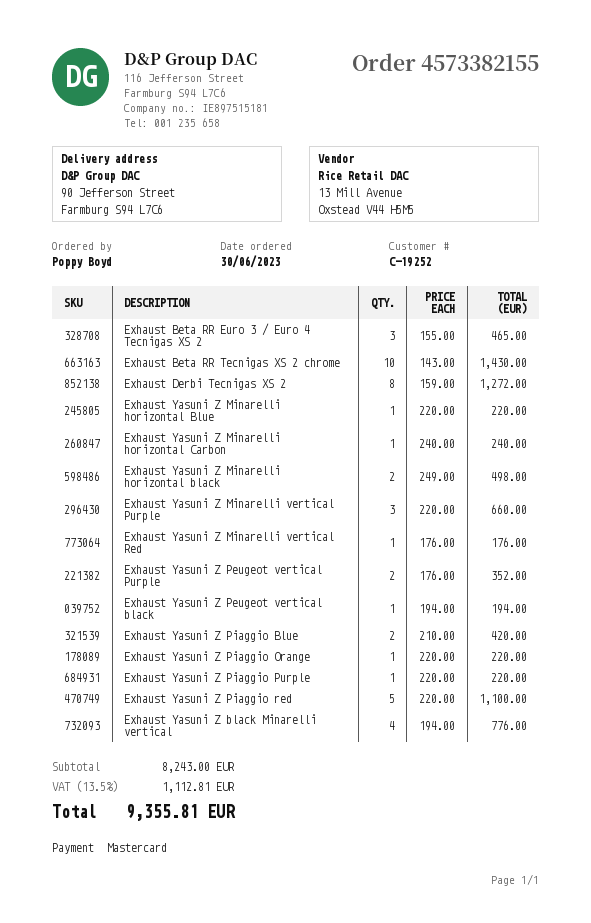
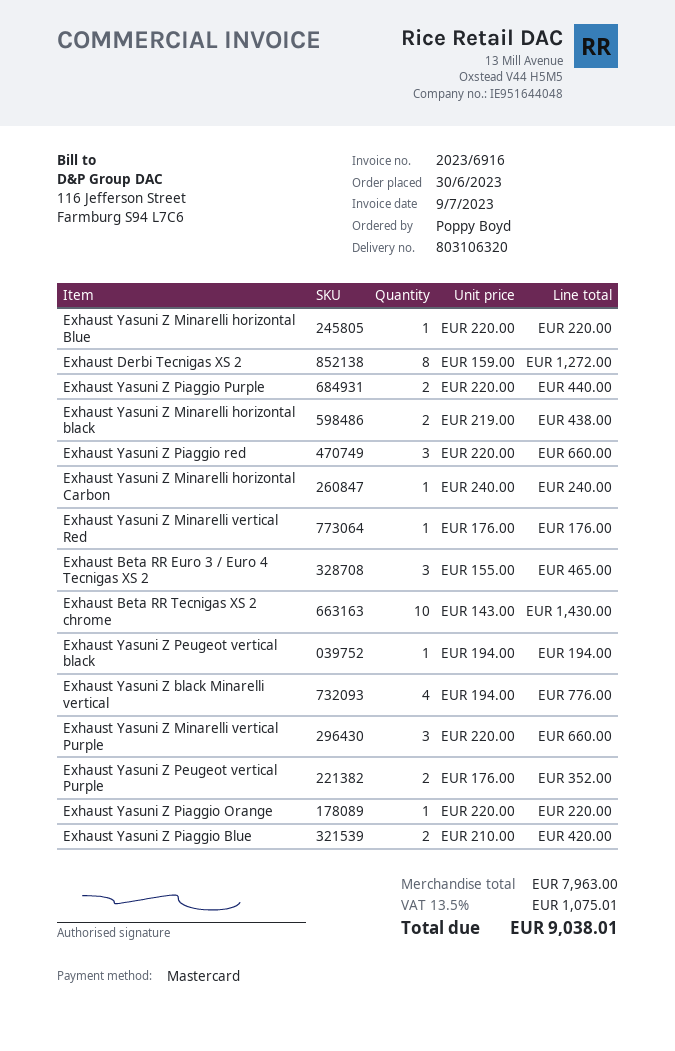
Exhaust Yasuni Z Minarelli horizontal black: 2 x 249.00 = 498.00 -> 2 x 219.00 = 438.00
Exhaust Yasuni Z Piaggio Purple: 1 x 220.00 = 220.00 -> 2 x 220.00 = 440.00
Exhaust Yasuni Z Piaggio red: 5 x 220.00 = 1100.00 -> 3 x 220.00 = 660.00
subtotal: 8243.00 -> 7963.00
tax: 13.5% = 1112.81 -> 13.5% = 1075.01
total: 9355.81 -> 9038.01

